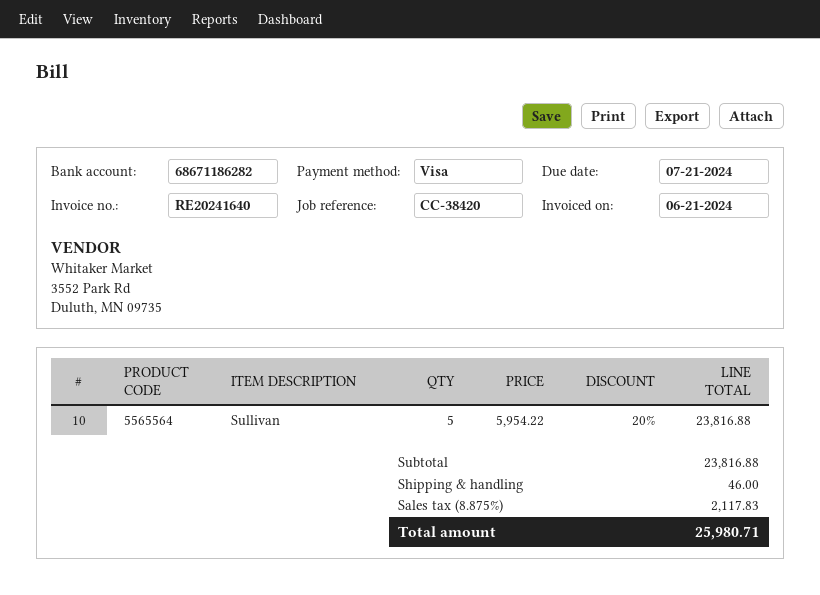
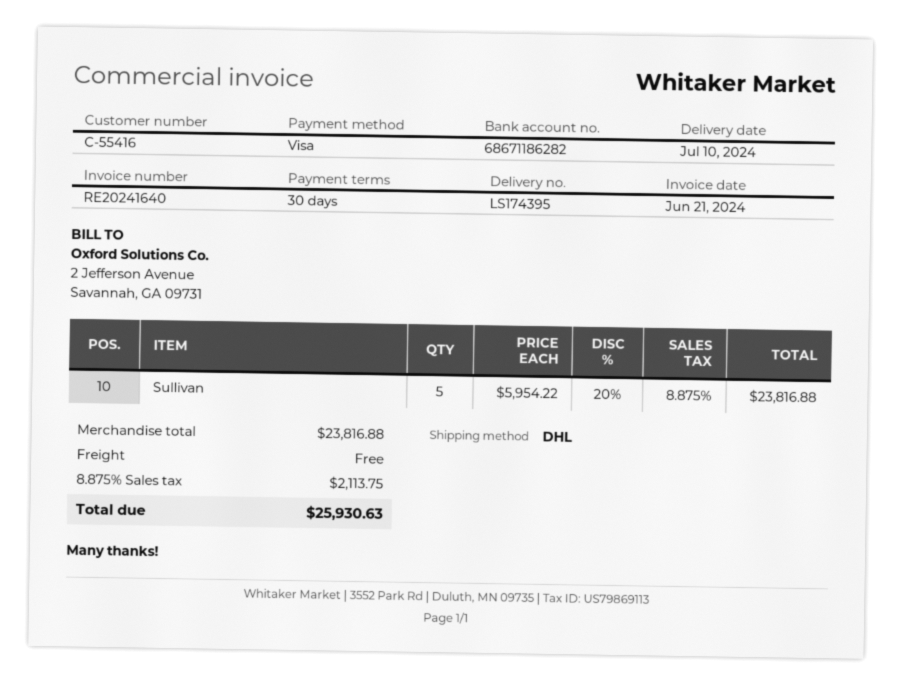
shipping: 46.00 -> 0.00
tax: 8.875% = 2117.83 -> 8.875% = 2113.75
total: 25980.71 -> 25930.63

